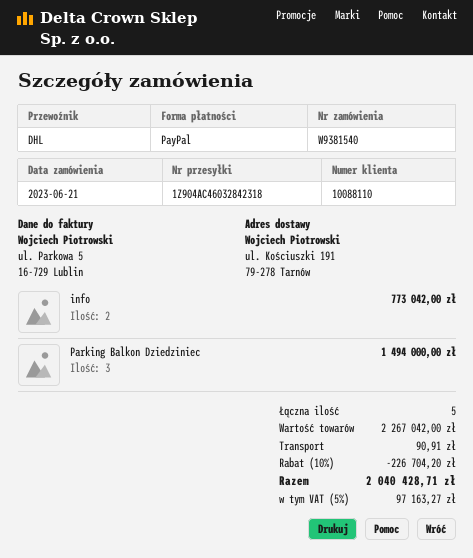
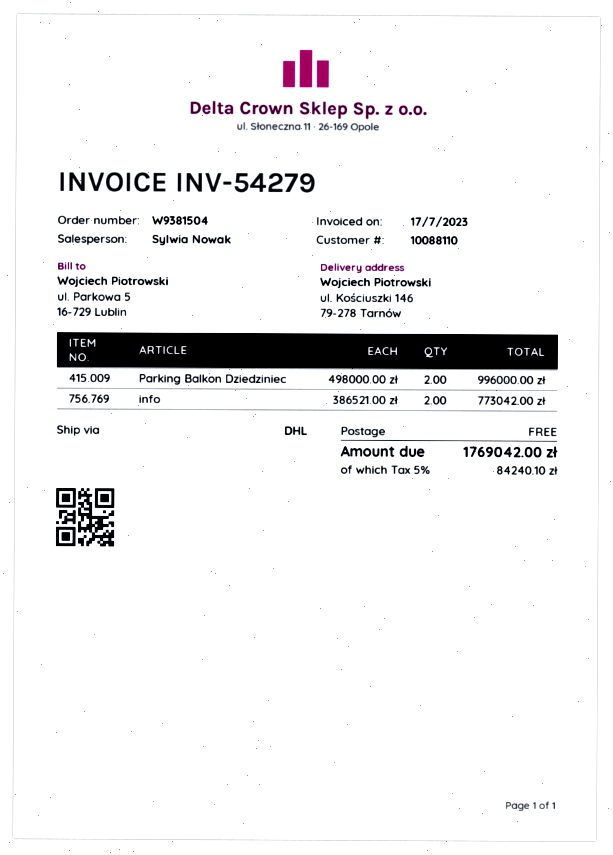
order number: W9381540 -> W9381504
ship to: ul. Kościuszki 191, 79-278 Tarnów -> ul. Kościuszki 146, 79-278 Tarnów
Parking Balkon Dziedziniec: 3 for 1494000.00 -> 2 for 996000.00
discount: 10% = 226704.20 -> none
shipping: 90.91 -> 0.00
tax: 5% = 97163.27 -> 5% = 84240.10
total: 2040428.71 -> 1769042.00

